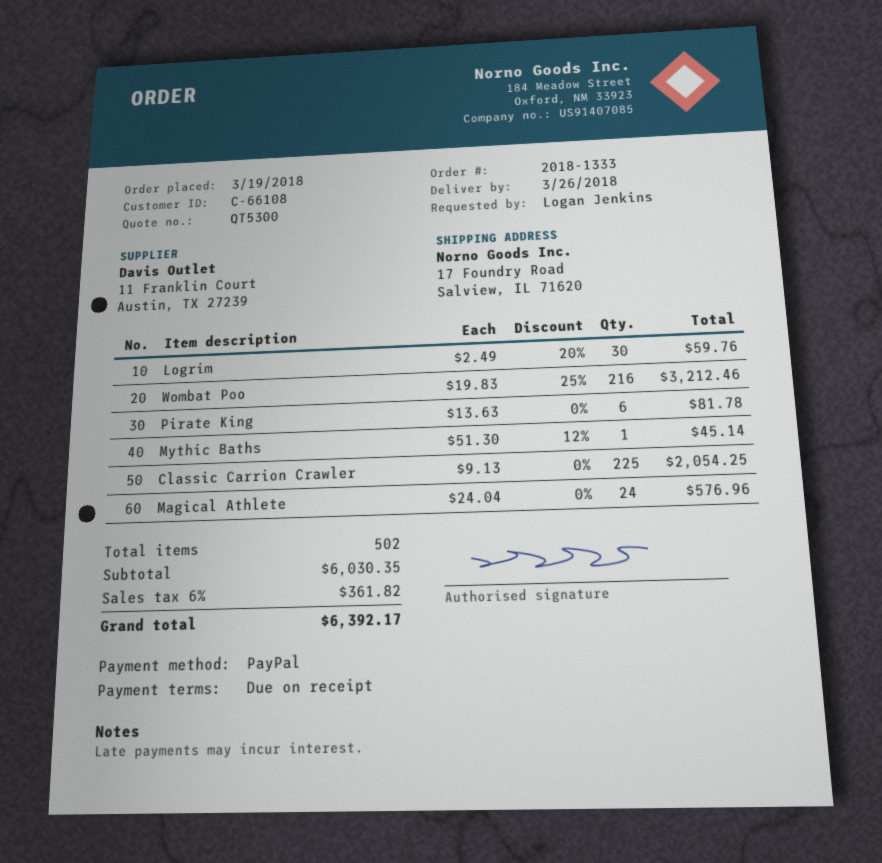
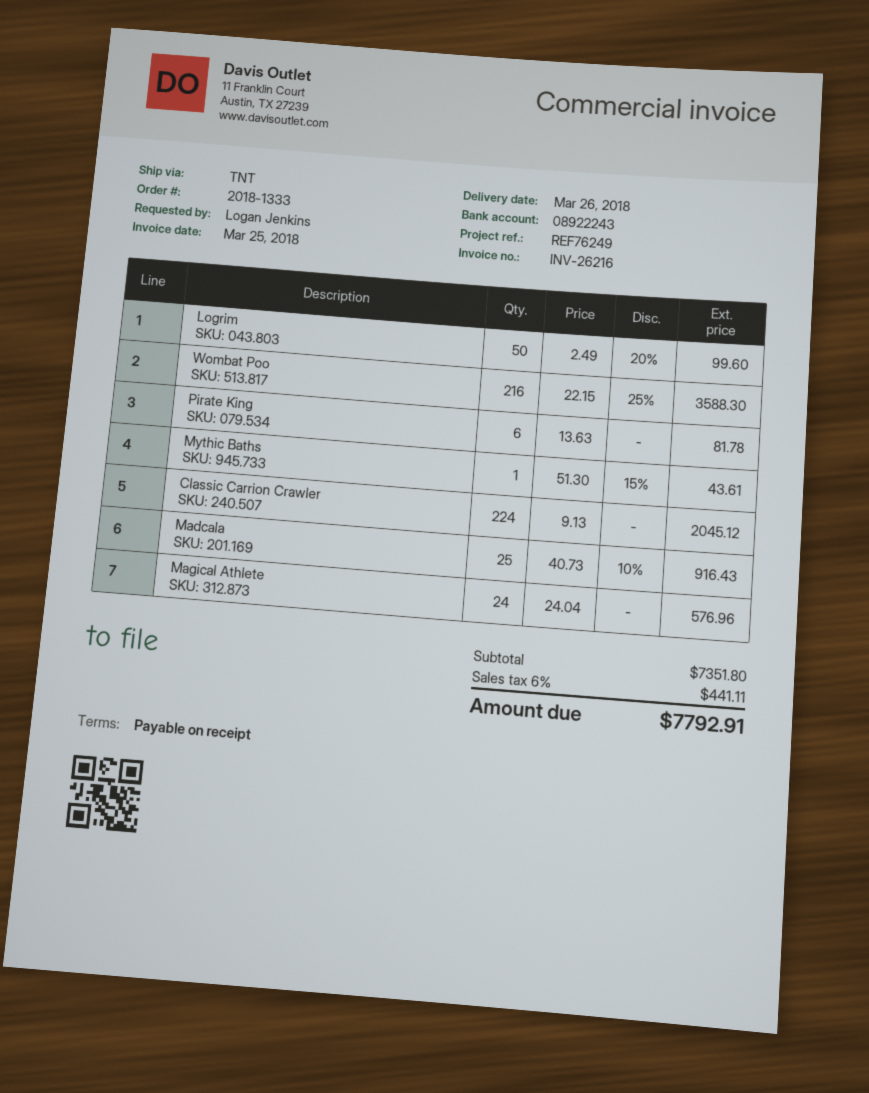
Logrim: 30 x 2.49 - 20% = 59.76 -> 50 x 2.49 - 20% = 99.60
Wombat Poo: 216 x 19.83 - 25% = 3212.46 -> 216 x 22.15 - 25% = 3588.30
Mythic Baths: 1 x 51.30 - 12% = 45.14 -> 1 x 51.30 - 15% = 43.61
Classic Carrion Crawler: 225 x 9.13 = 2054.25 -> 224 x 9.13 = 2045.12
Madcala: none -> 25 x 40.73 - 10% = 916.43
subtotal: 6030.35 -> 7351.80
tax: 6% = 361.82 -> 6% = 441.11
total: 6392.17 -> 7792.91

